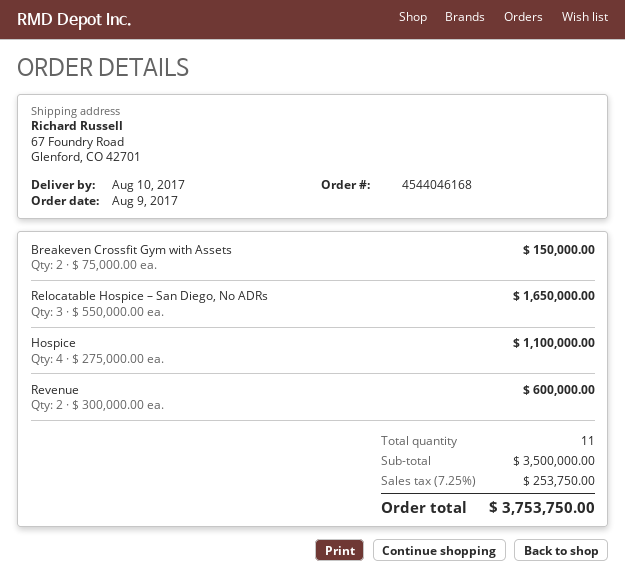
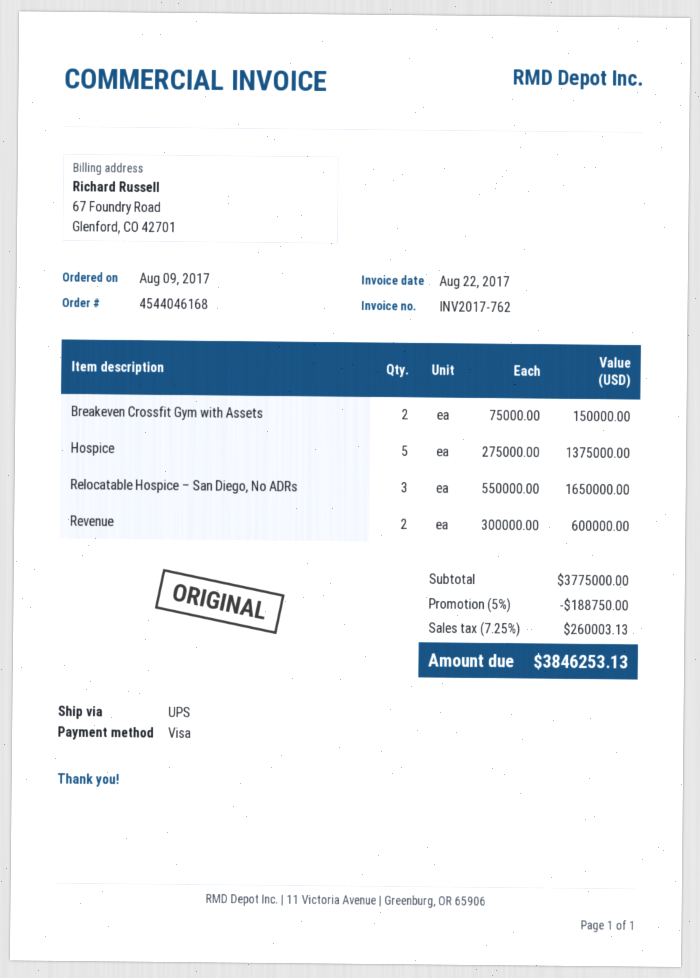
Hospice: 4 x 275000.00 = 1100000.00 -> 5 x 275000.00 = 1375000.00
subtotal: 3500000.00 -> 3775000.00
discount: none -> 5% = 188750.00
tax: 7.25% = 253750.00 -> 7.25% = 260003.13
total: 3753750.00 -> 3846253.13

